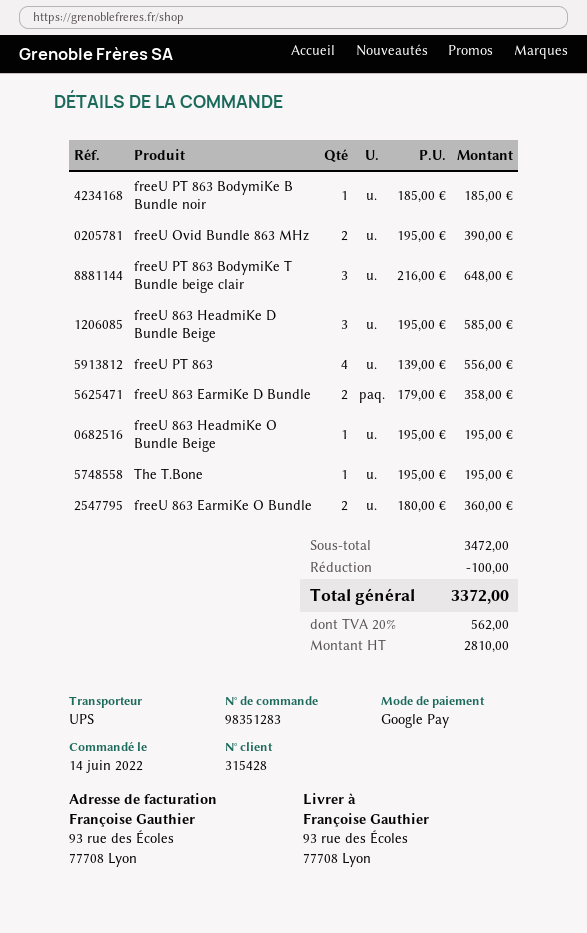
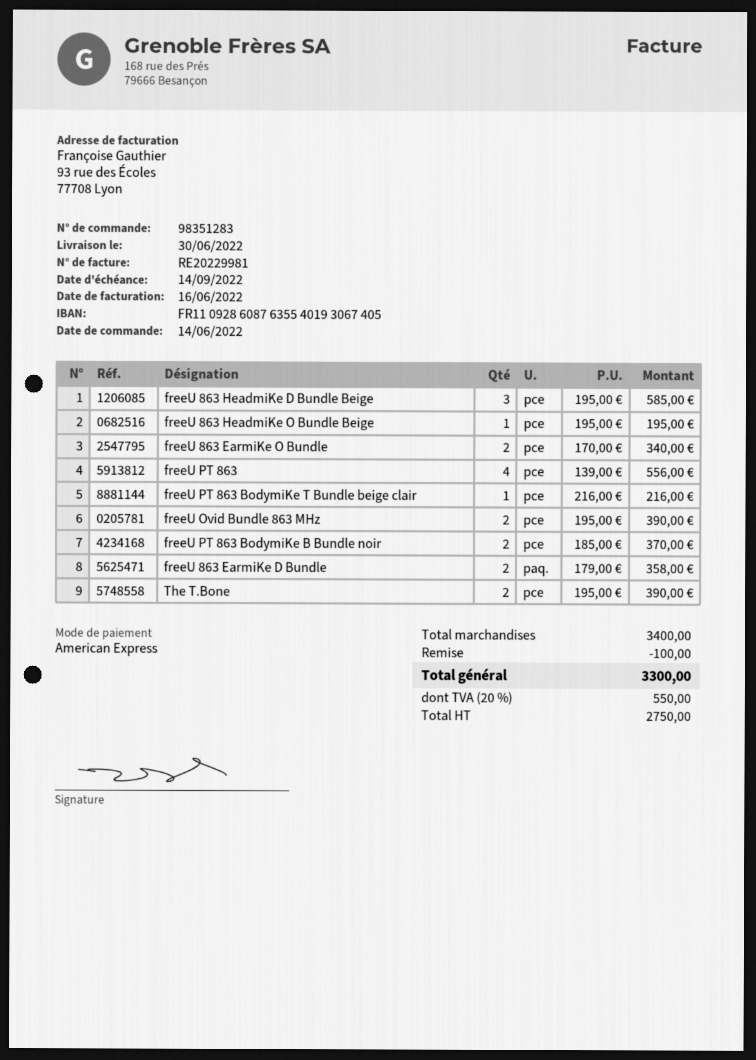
payment method: Google Pay -> American Express
freeU PT 863 BodymiKe B Bundle noir: 1 x 185.00 = 185.00 -> 2 x 185.00 = 370.00
freeU PT 863 BodymiKe T Bundle beige clair: 3 x 216.00 = 648.00 -> 1 x 216.00 = 216.00
The T.Bone: 1 x 195.00 = 195.00 -> 2 x 195.00 = 390.00
freeU 863 EarmiKe O Bundle: 2 x 180.00 = 360.00 -> 2 x 170.00 = 340.00
subtotal: 3472.00 -> 3400.00
net: 2810.00 -> 2750.00
tax: 20% = 562.00 -> 20% = 550.00
total: 3372.00 -> 3300.00

